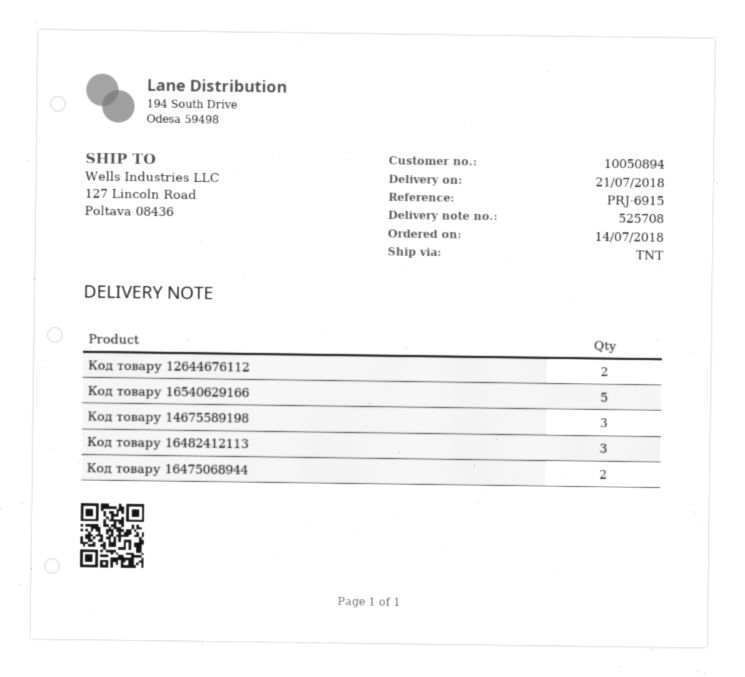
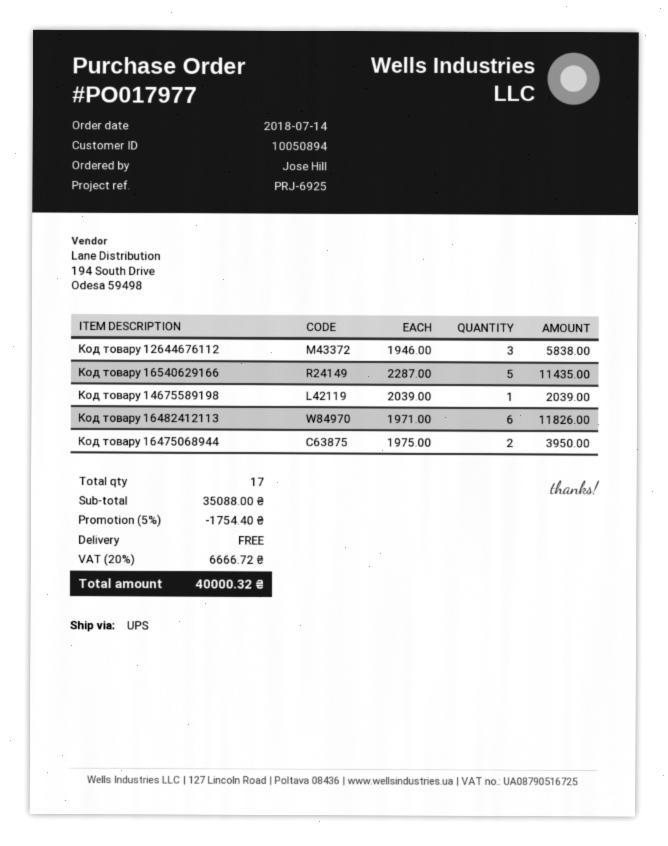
reference: PRJ-6915 -> PRJ-6925
shipping method: TNT -> UPS
Код товару 12644676112: 2 -> 3
Код товару 14675589198: 3 -> 1
Код товару 16482412113: 3 -> 6

